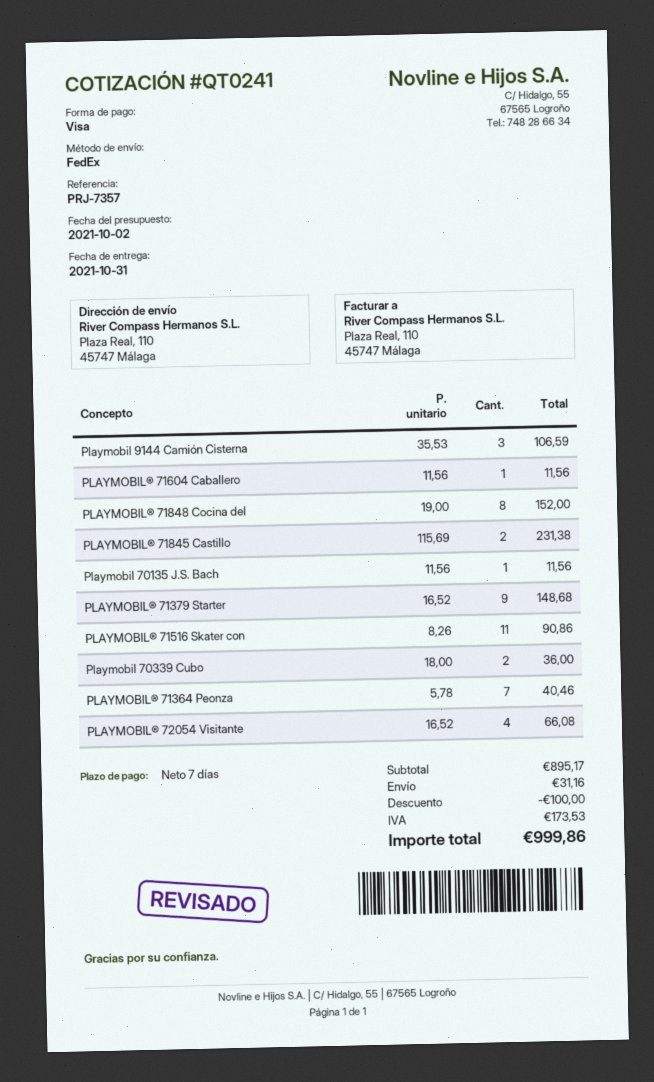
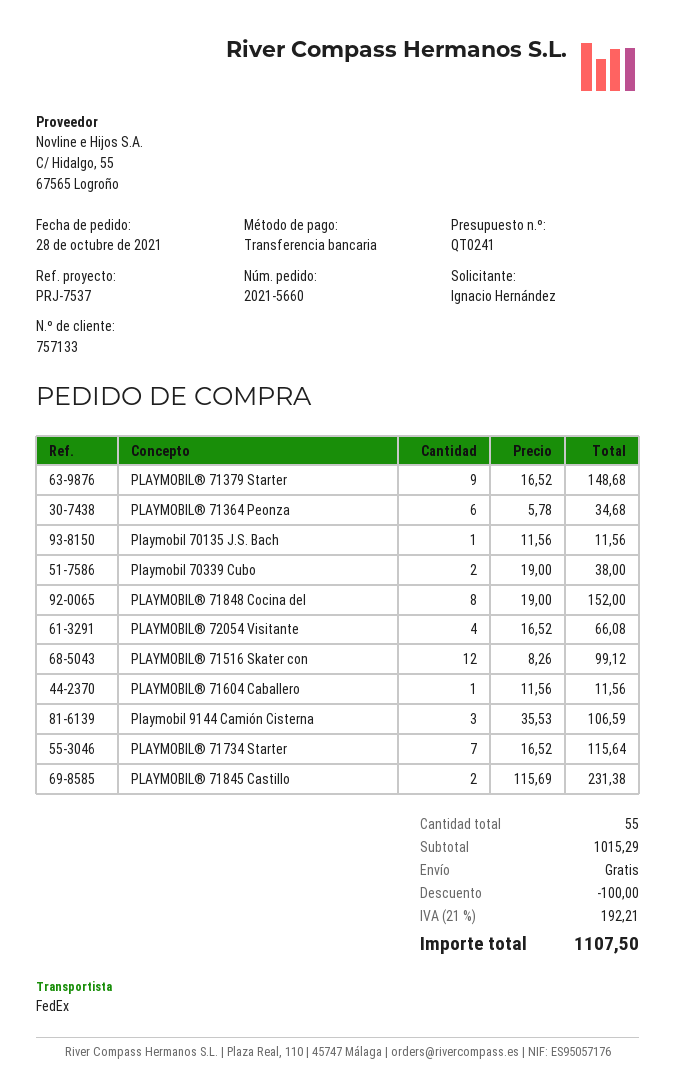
reference: PRJ-7357 -> PRJ-7537
payment method: Visa -> bank transfer
PLAYMOBIL® 71516 Skater con: 11 x 8.26 = 90.86 -> 12 x 8.26 = 99.12
Playmobil 70339 Cubo: 2 x 18.00 = 36.00 -> 2 x 19.00 = 38.00
PLAYMOBIL® 71364 Peonza: 7 x 5.78 = 40.46 -> 6 x 5.78 = 34.68
PLAYMOBIL® 71734 Starter: none -> 7 x 16.52 = 115.64
subtotal: 895.17 -> 1015.29
shipping: 31.16 -> 0.00
tax: 173.53 -> 192.21
total: 999.86 -> 1107.50

